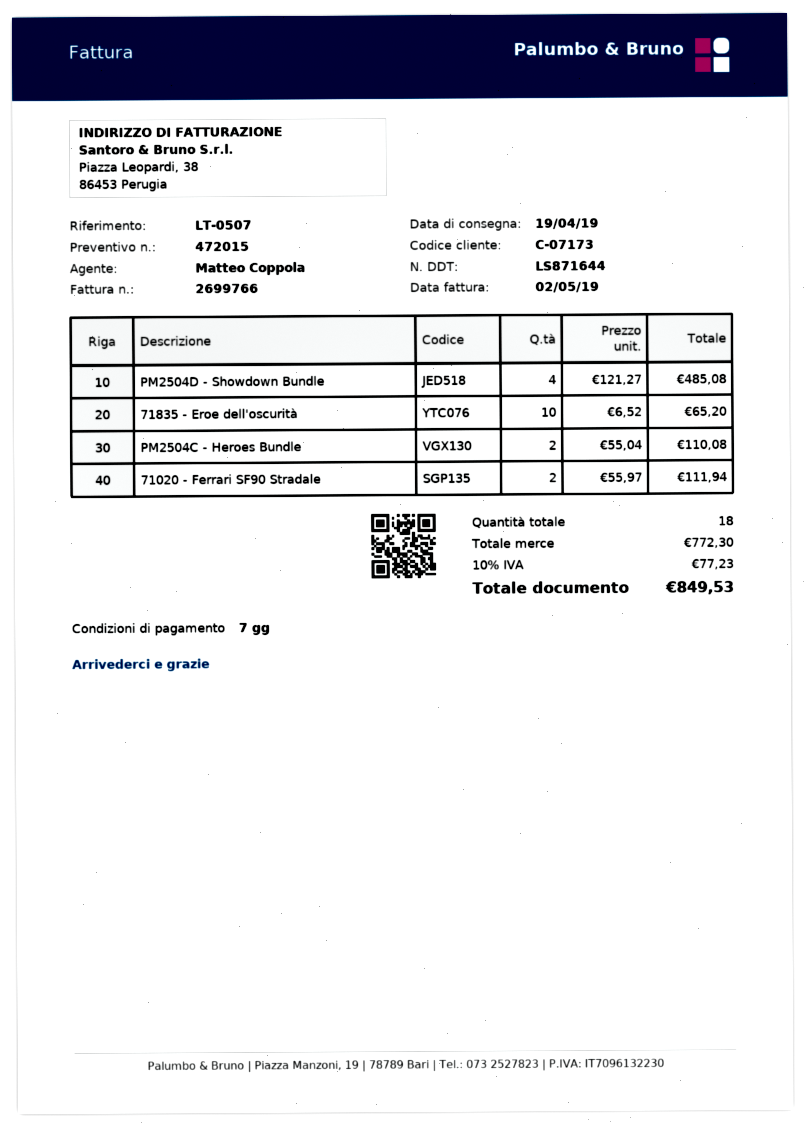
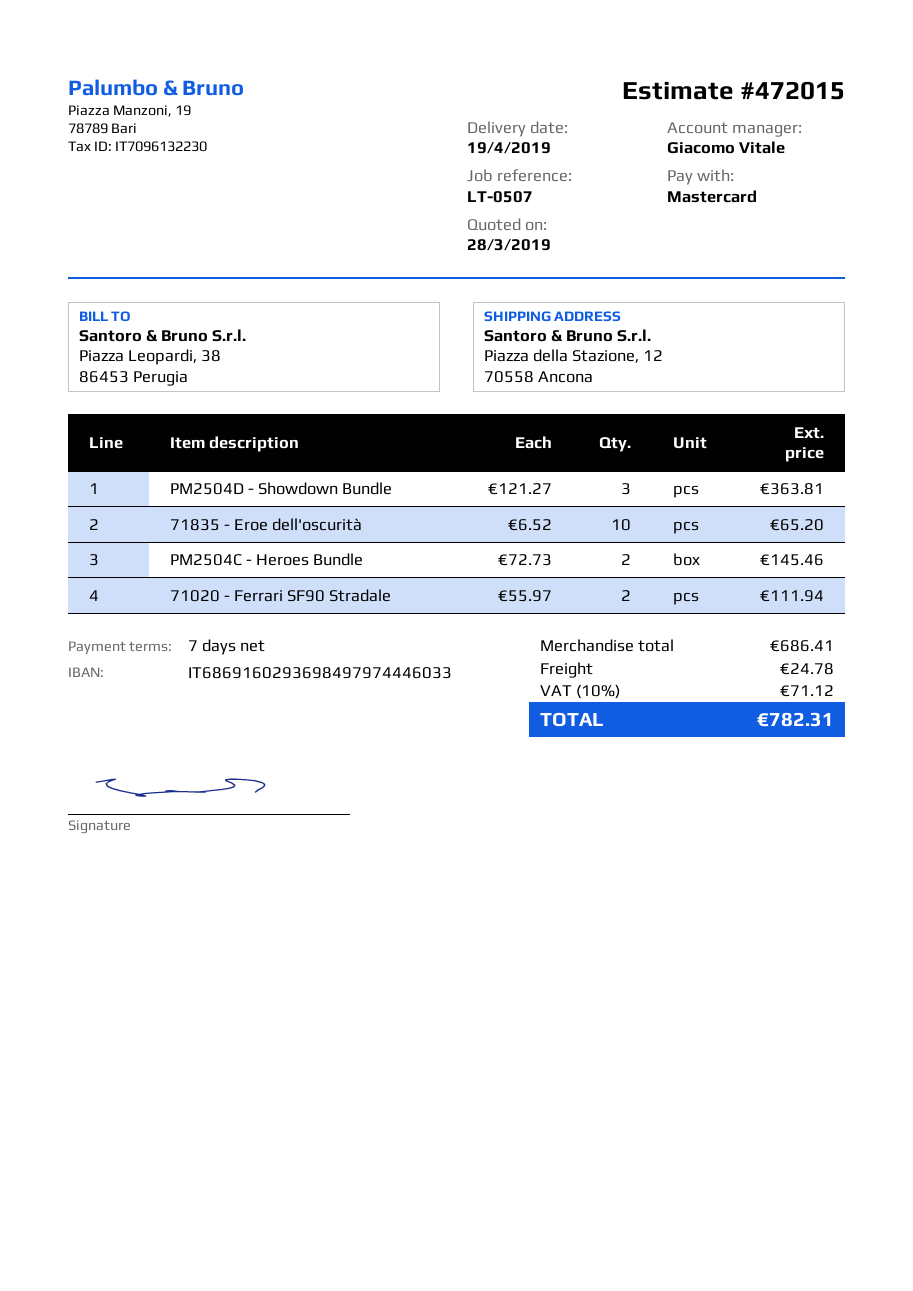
sales rep: Matteo Coppola -> Giacomo Vitale
PM2504D - Showdown Bundle: 4 x 121.27 = 485.08 -> 3 x 121.27 = 363.81
PM2504C - Heroes Bundle: 2 x 55.04 = 110.08 -> 2 x 72.73 = 145.46
subtotal: 772.30 -> 686.41
shipping: none -> 24.78
tax: 10% = 77.23 -> 10% = 71.12
total: 849.53 -> 782.31

